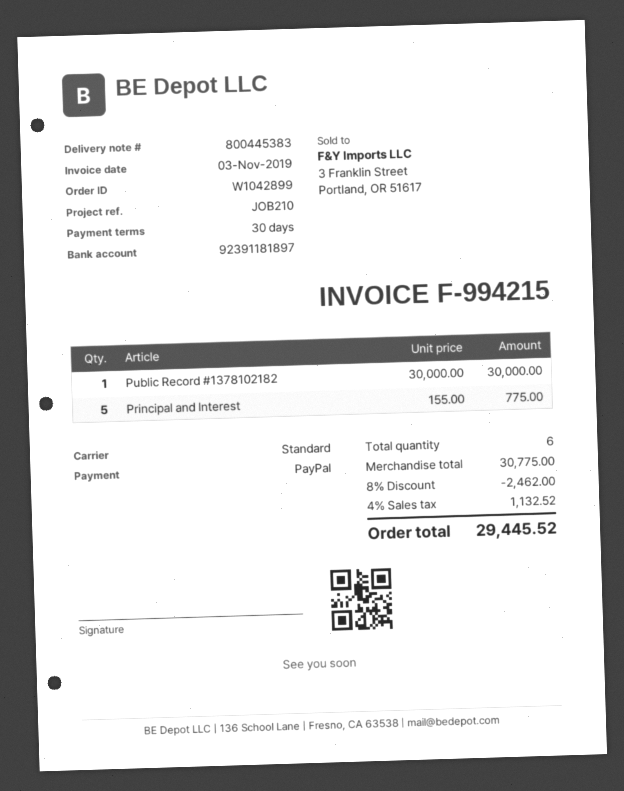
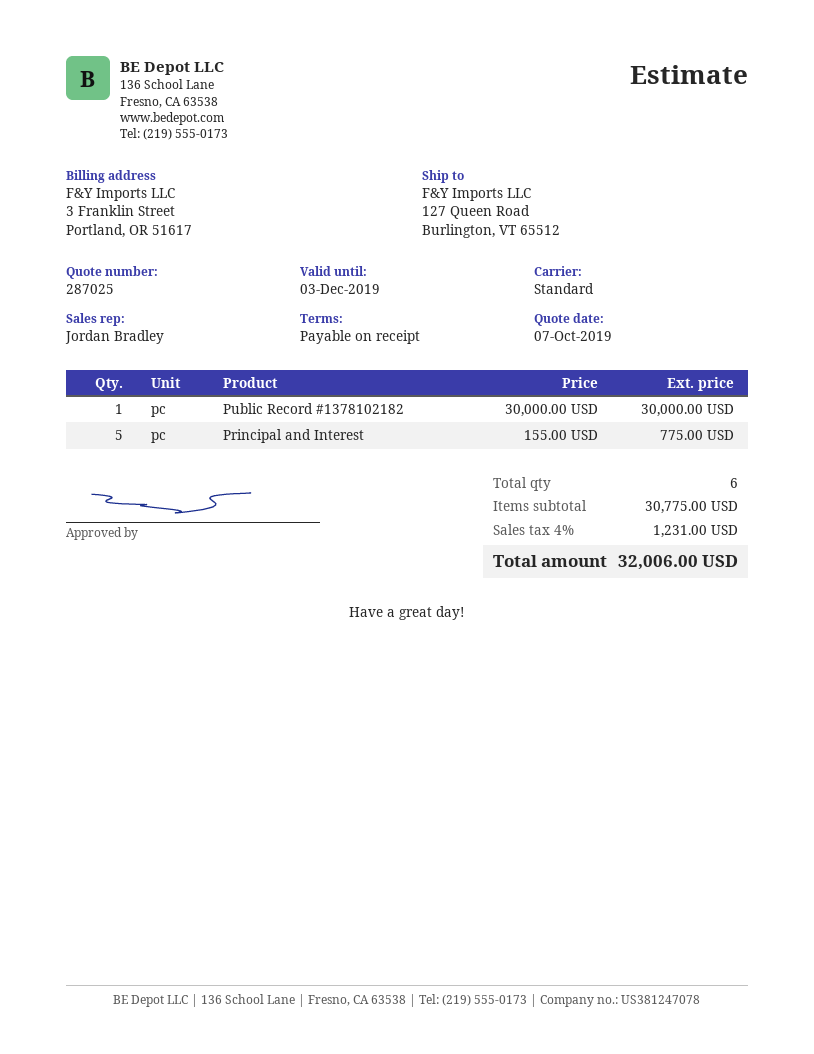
payment terms: 30 days -> on receipt
discount: 8% = 2462.00 -> none
tax: 4% = 1132.52 -> 4% = 1231.00
total: 29445.52 -> 32006.00

